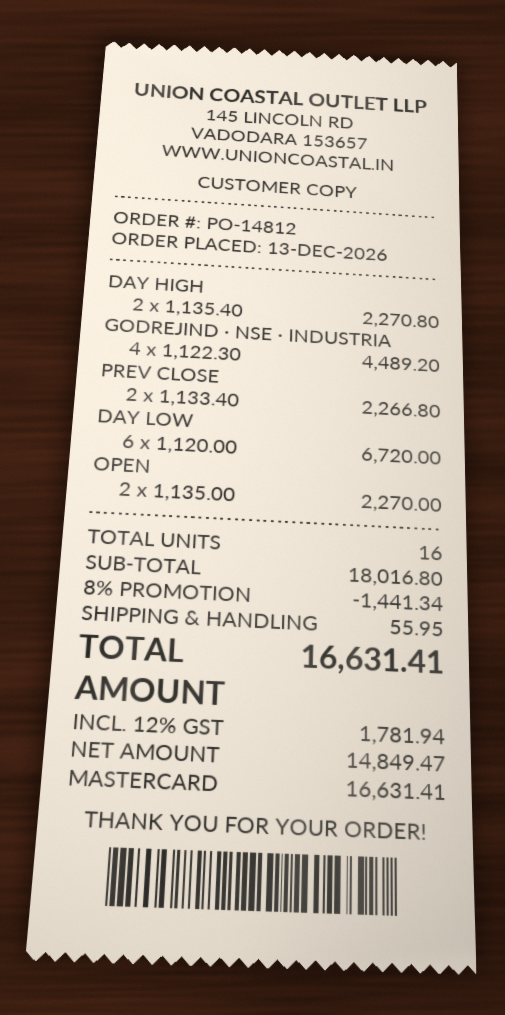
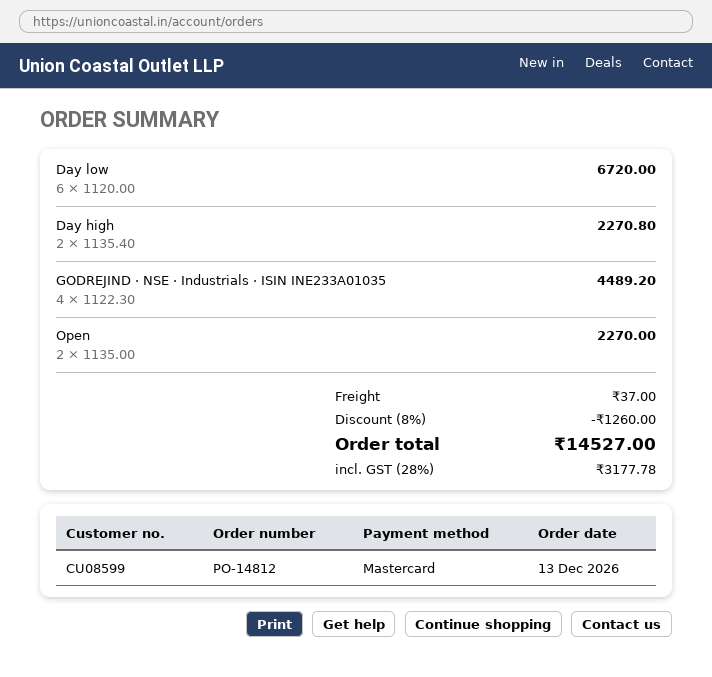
PREV CLOSE: 2 x 1133.40 = 2266.80 -> none
discount: 8% = 1441.34 -> 8% = 1260.00
shipping: 55.95 -> 37.00
tax: 12% = 1781.94 -> 28% = 3177.78
total: 16631.41 -> 14527.00

